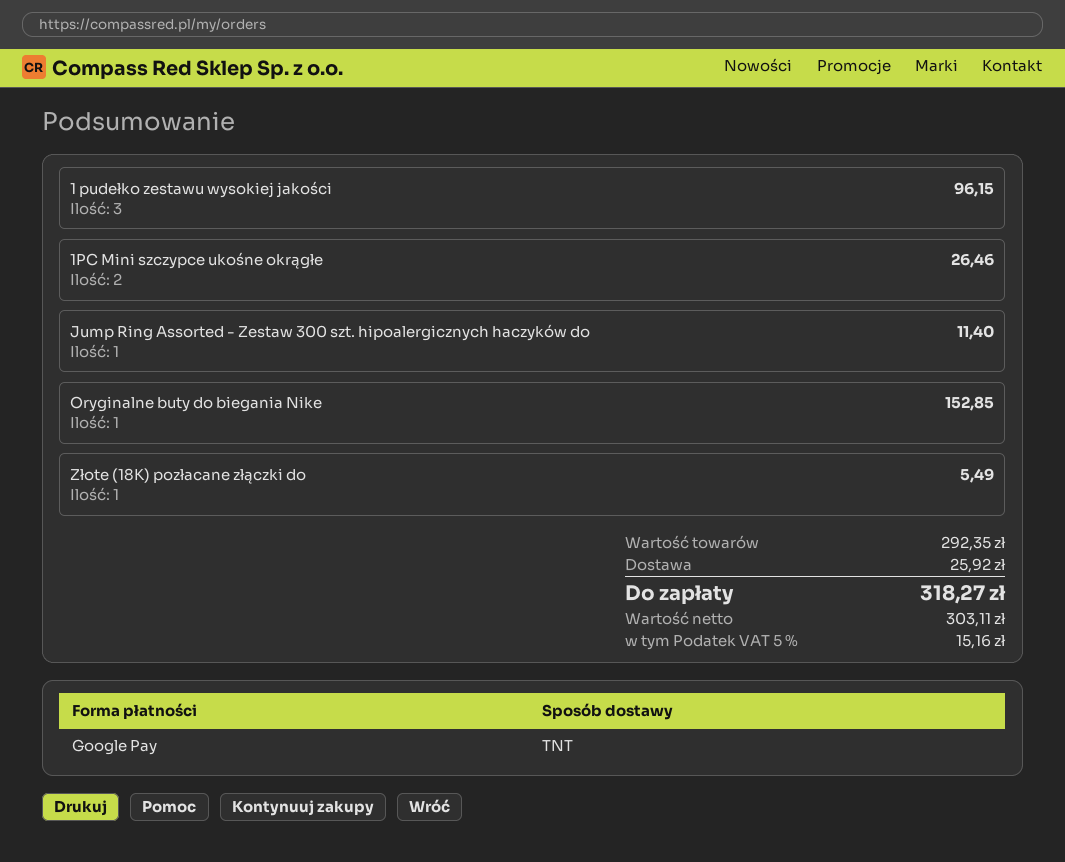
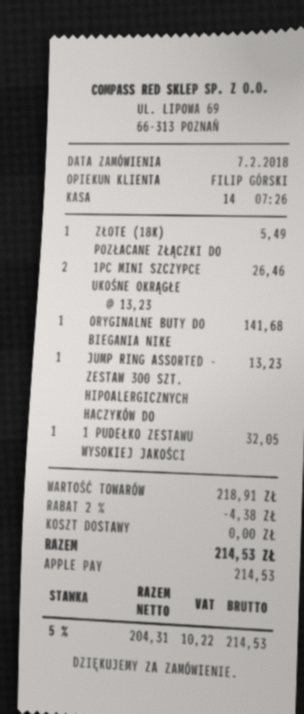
payment method: Google Pay -> Apple Pay
1 pudełko zestawu wysokiej jakości: 3 for 96.15 -> 1 for 32.05
Jump Ring Assorted - Zestaw 300 szt. hipoalergicznych haczyków do: 1 for 11.40 -> 1 for 13.23
Oryginalne buty do biegania Nike: 1 for 152.85 -> 1 for 141.68
subtotal: 292.35 -> 218.91
discount: none -> 2% = 4.38
shipping: 25.92 -> 0.00
net: 303.11 -> 204.31
tax: 5% = 15.16 -> 5% = 10.22
total: 318.27 -> 214.53

